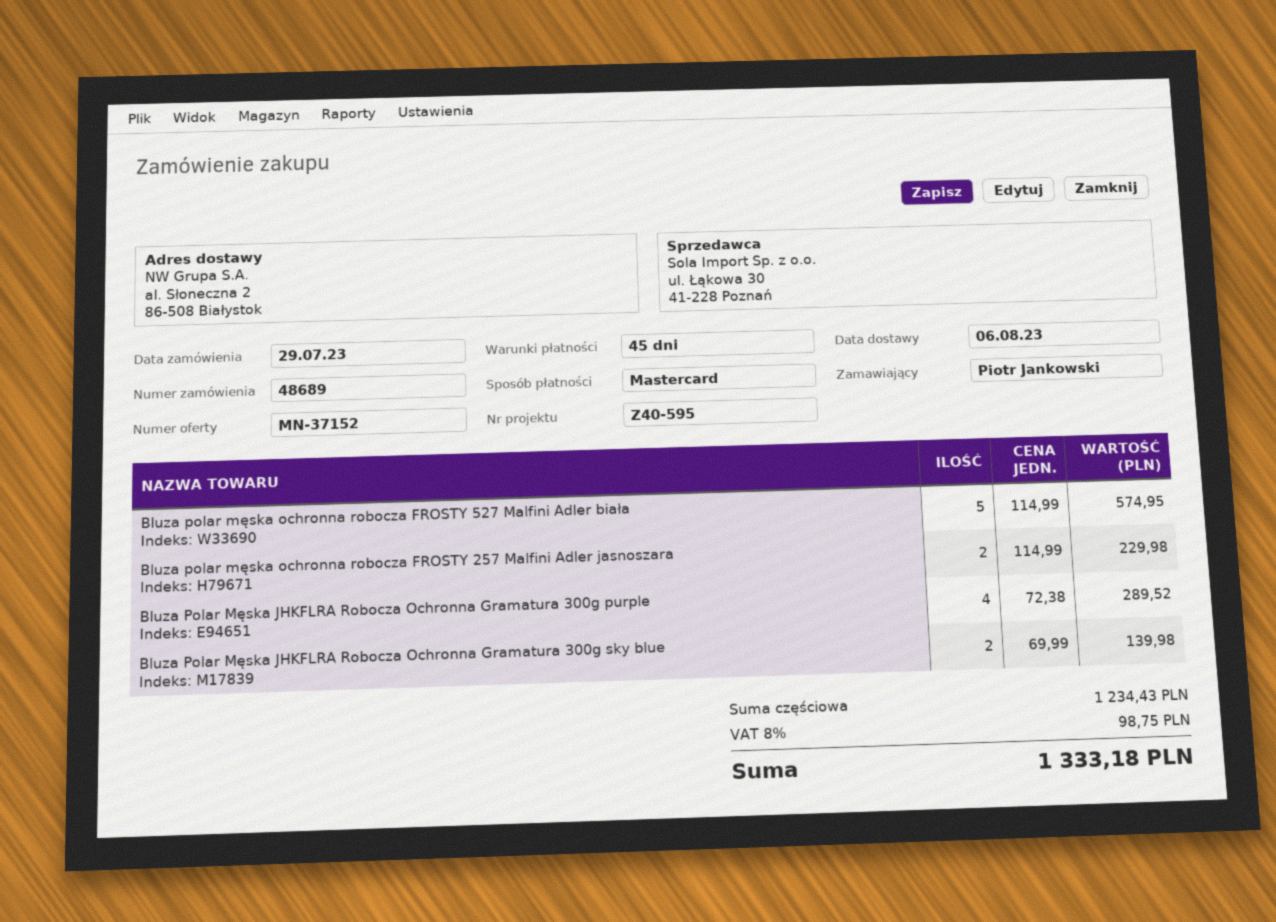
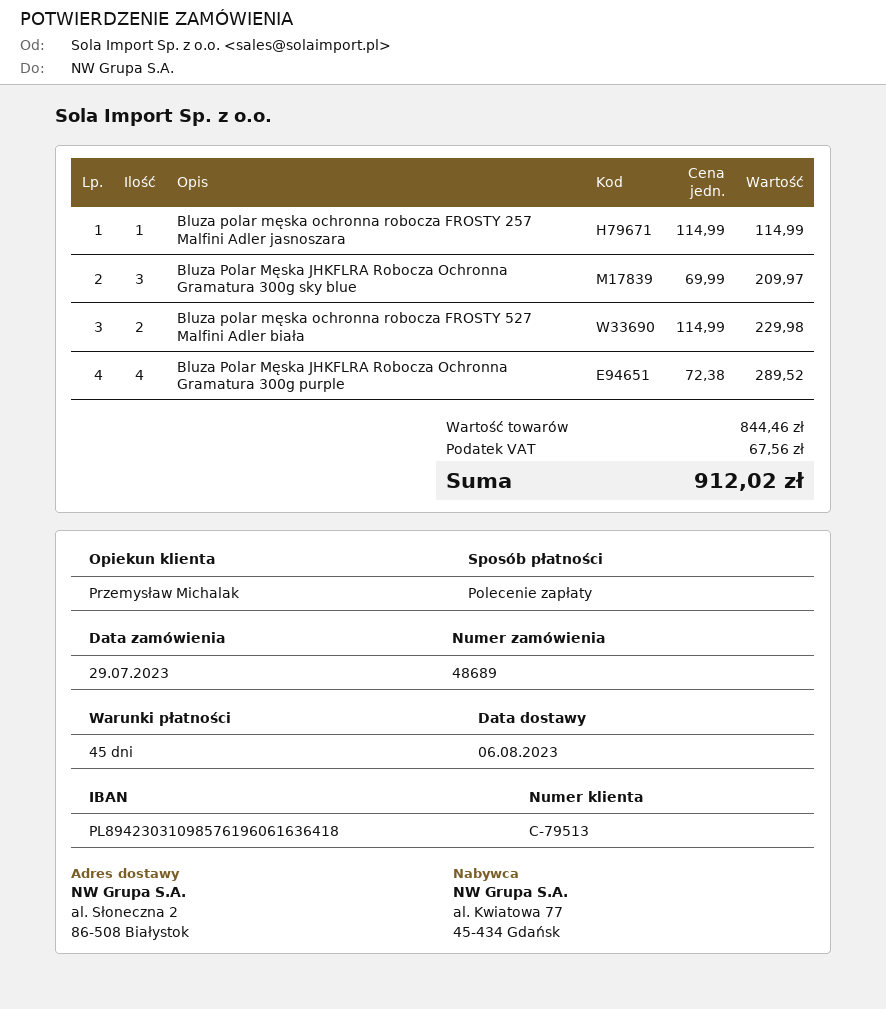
payment method: Mastercard -> direct debit
Bluza polar męska ochronna robocza FROSTY 527 Malfini Adler biała: 5 x 114.99 = 574.95 -> 2 x 114.99 = 229.98
Bluza polar męska ochronna robocza FROSTY 257 Malfini Adler jasnoszara: 2 x 114.99 = 229.98 -> 1 x 114.99 = 114.99
Bluza Polar Męska JHKFLRA Robocza Ochronna Gramatura 300g sky blue: 2 x 69.99 = 139.98 -> 3 x 69.99 = 209.97
subtotal: 1234.43 -> 844.46
tax: 98.75 -> 67.56
total: 1333.18 -> 912.02

